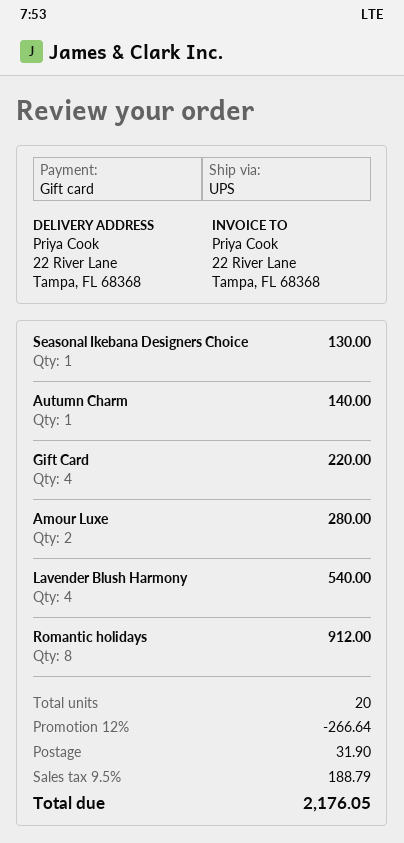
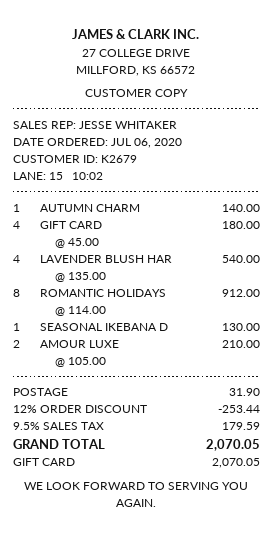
Gift Card: 4 for 220.00 -> 4 for 180.00
Amour Luxe: 2 for 280.00 -> 2 for 210.00
discount: 12% = 266.64 -> 12% = 253.44
tax: 9.5% = 188.79 -> 9.5% = 179.59
total: 2176.05 -> 2070.05

